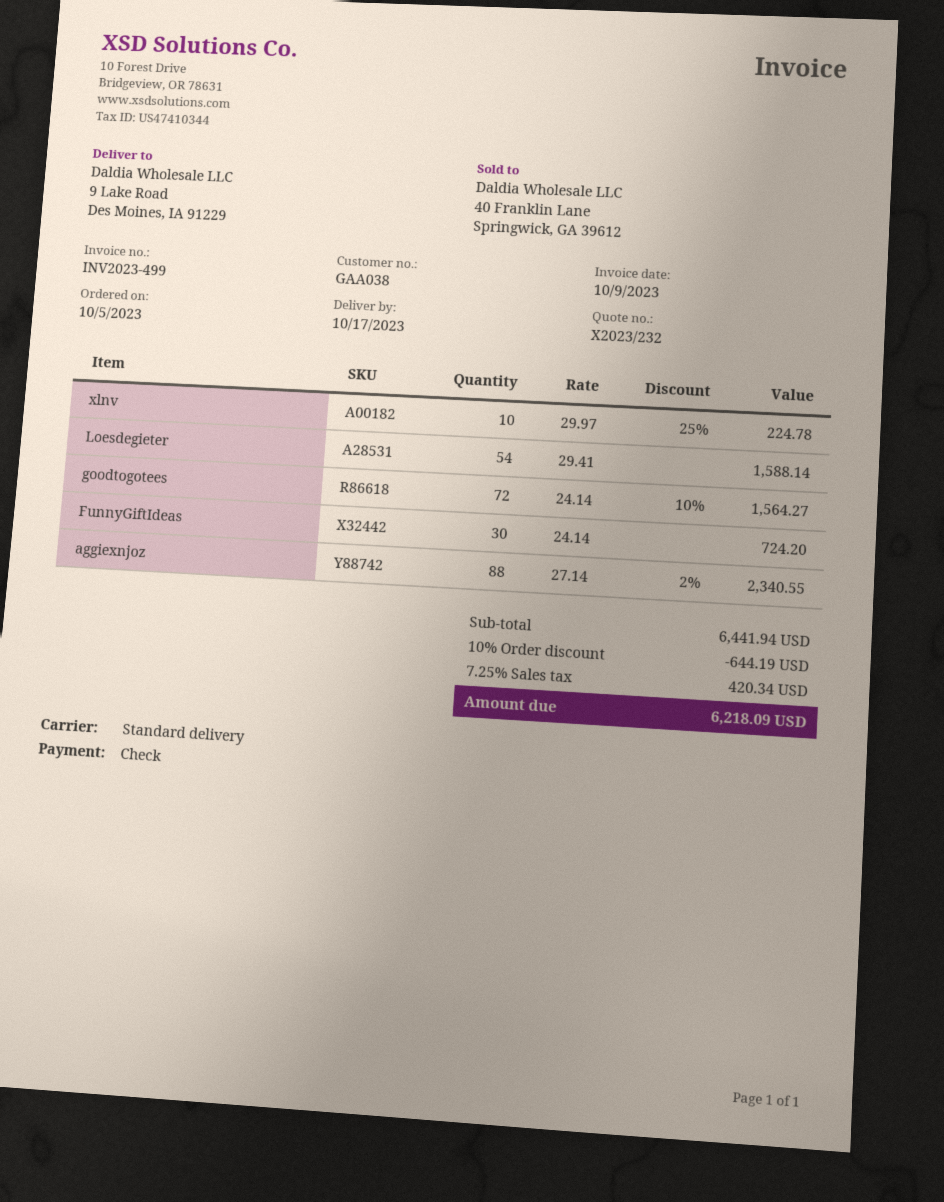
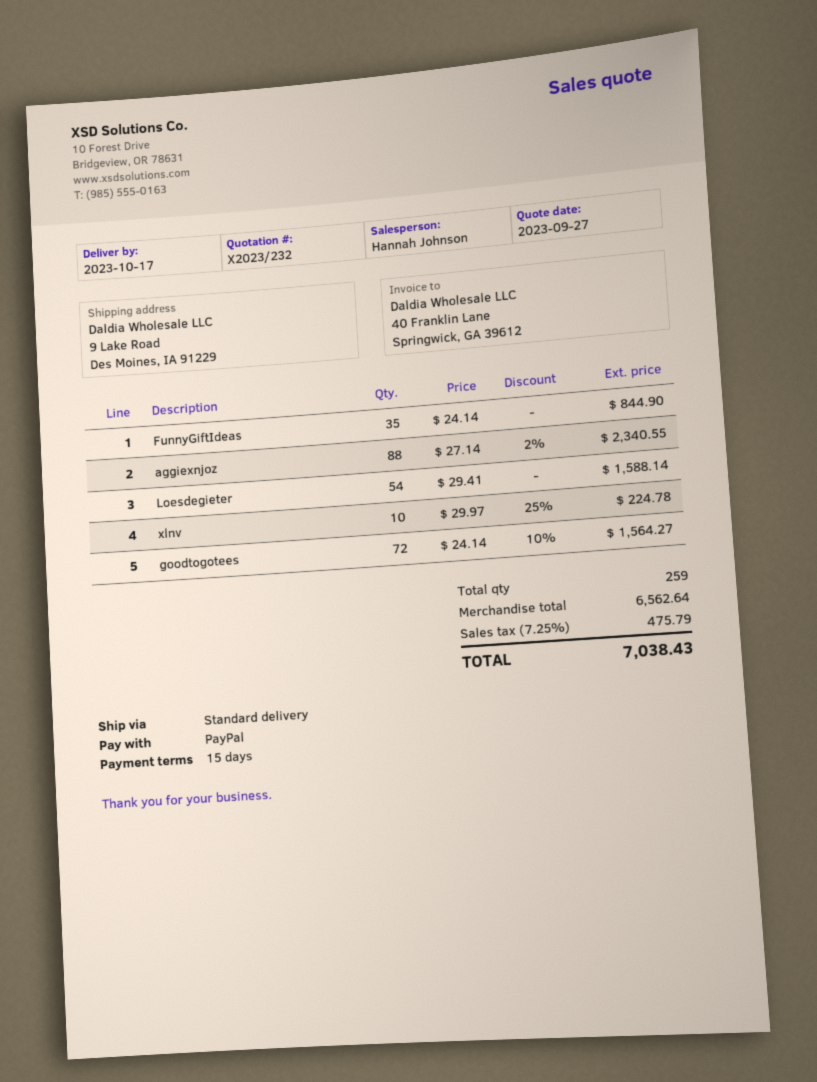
payment method: cheque -> PayPal
FunnyGiftIdeas: 30 x 24.14 = 724.20 -> 35 x 24.14 = 844.90
subtotal: 6441.94 -> 6562.64
discount: 10% = 644.19 -> none
tax: 7.25% = 420.34 -> 7.25% = 475.79
total: 6218.09 -> 7038.43

